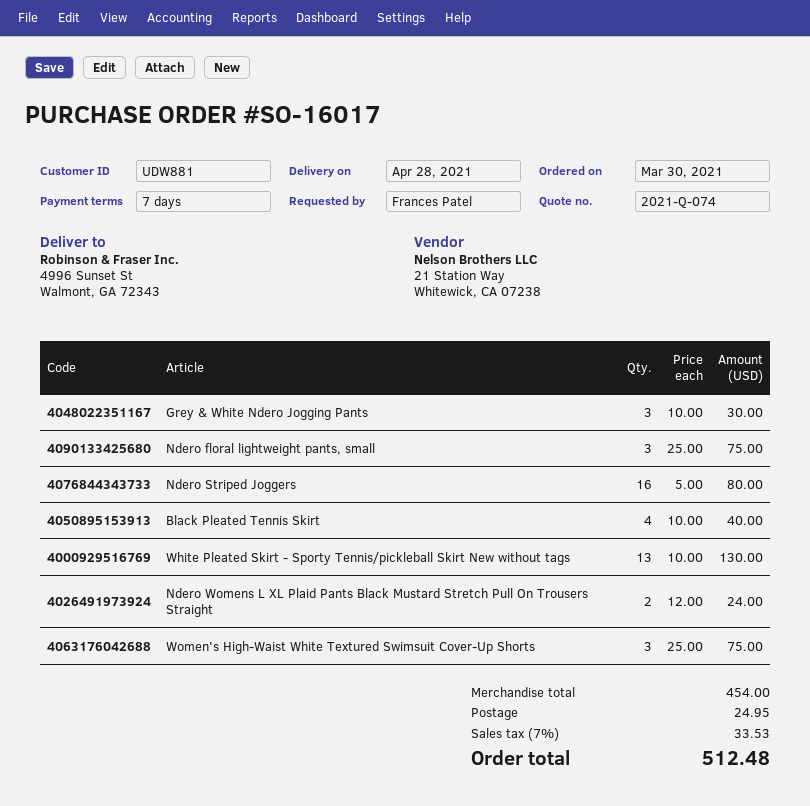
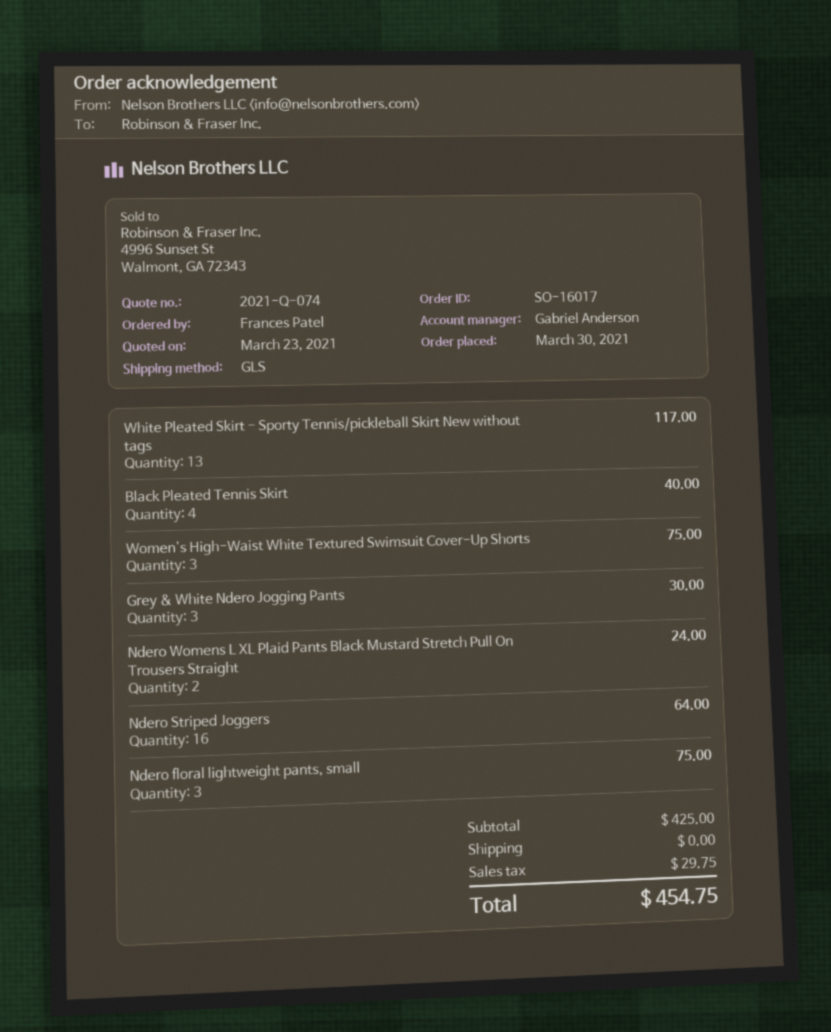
Ndero Striped Joggers: 16 for 80.00 -> 16 for 64.00
White Pleated Skirt - Sporty Tennis/pickleball Skirt New without tags: 13 for 130.00 -> 13 for 117.00
subtotal: 454.00 -> 425.00
shipping: 24.95 -> 0.00
tax: 33.53 -> 29.75
total: 512.48 -> 454.75

